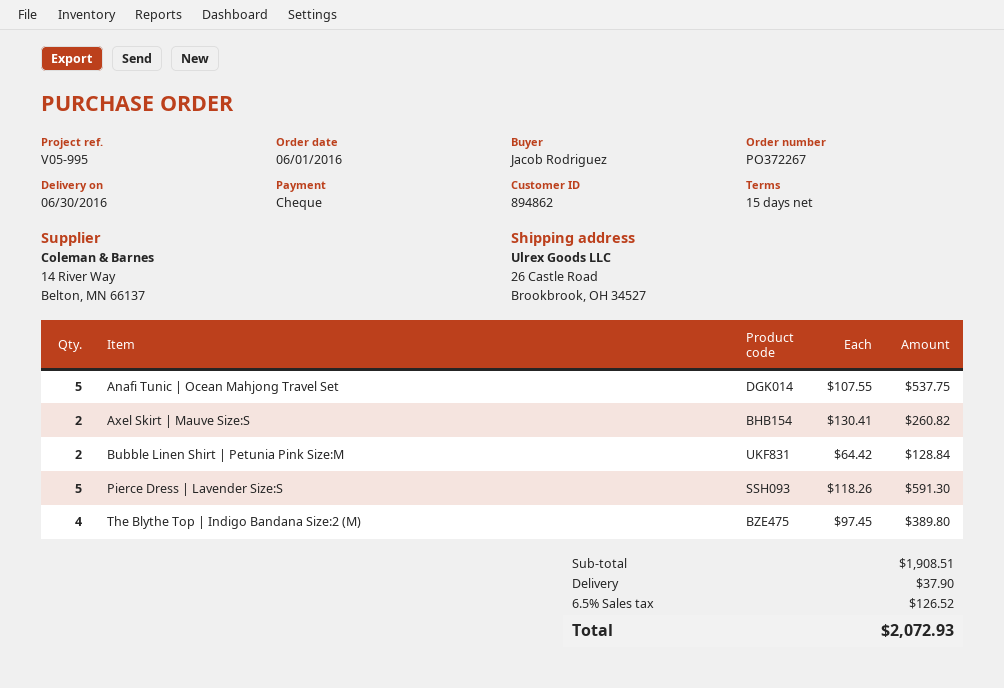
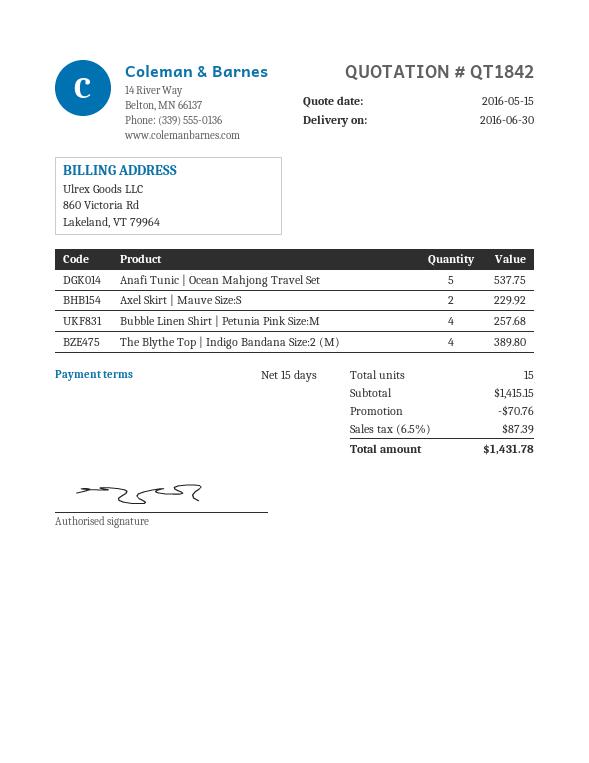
Axel Skirt | Mauve Size:S: 2 for 260.82 -> 2 for 229.92
Bubble Linen Shirt | Petunia Pink Size:M: 2 for 128.84 -> 4 for 257.68
Pierce Dress | Lavender Size:S: 5 for 591.30 -> none
subtotal: 1908.51 -> 1415.15
discount: none -> 70.76
shipping: 37.90 -> none
tax: 6.5% = 126.52 -> 6.5% = 87.39
total: 2072.93 -> 1431.78

